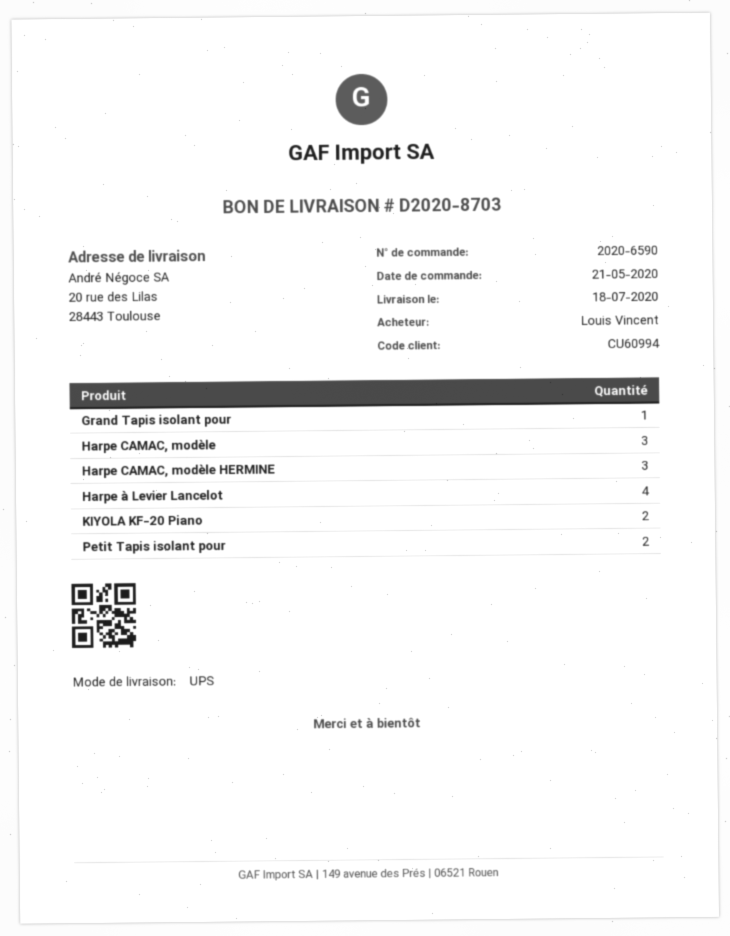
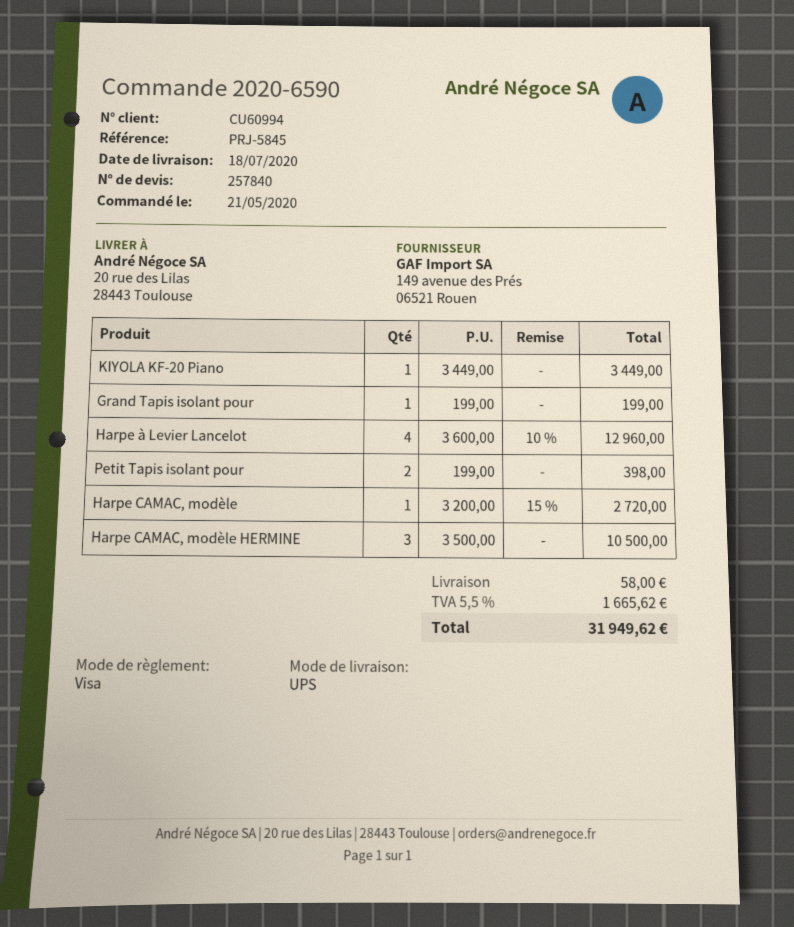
Harpe CAMAC, modèle: 3 -> 1
KIYOLA KF-20 Piano: 2 -> 1

